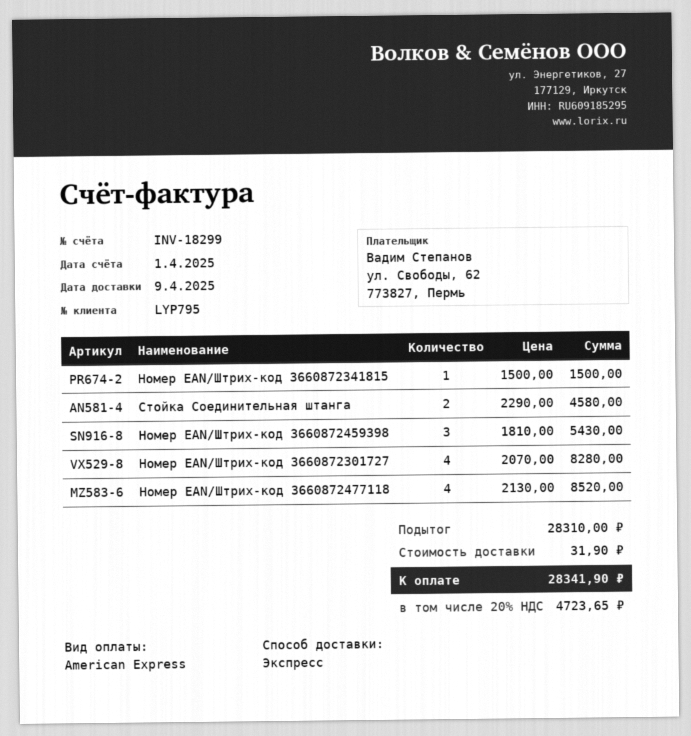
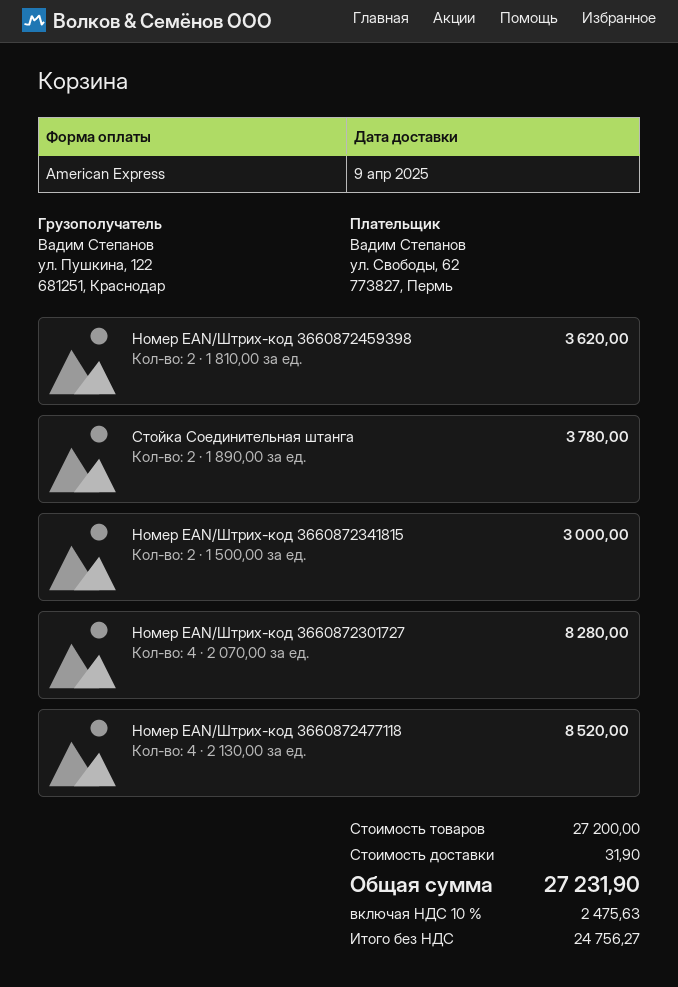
Номер EAN/Штрих-код 3660872341815: 1 x 1500.00 = 1500.00 -> 2 x 1500.00 = 3000.00
Стойка Соединительная штанга: 2 x 2290.00 = 4580.00 -> 2 x 1890.00 = 3780.00
Номер EAN/Штрих-код 3660872459398: 3 x 1810.00 = 5430.00 -> 2 x 1810.00 = 3620.00
subtotal: 28310.00 -> 27200.00
tax: 20% = 4723.65 -> 10% = 2475.63
total: 28341.90 -> 27231.90

